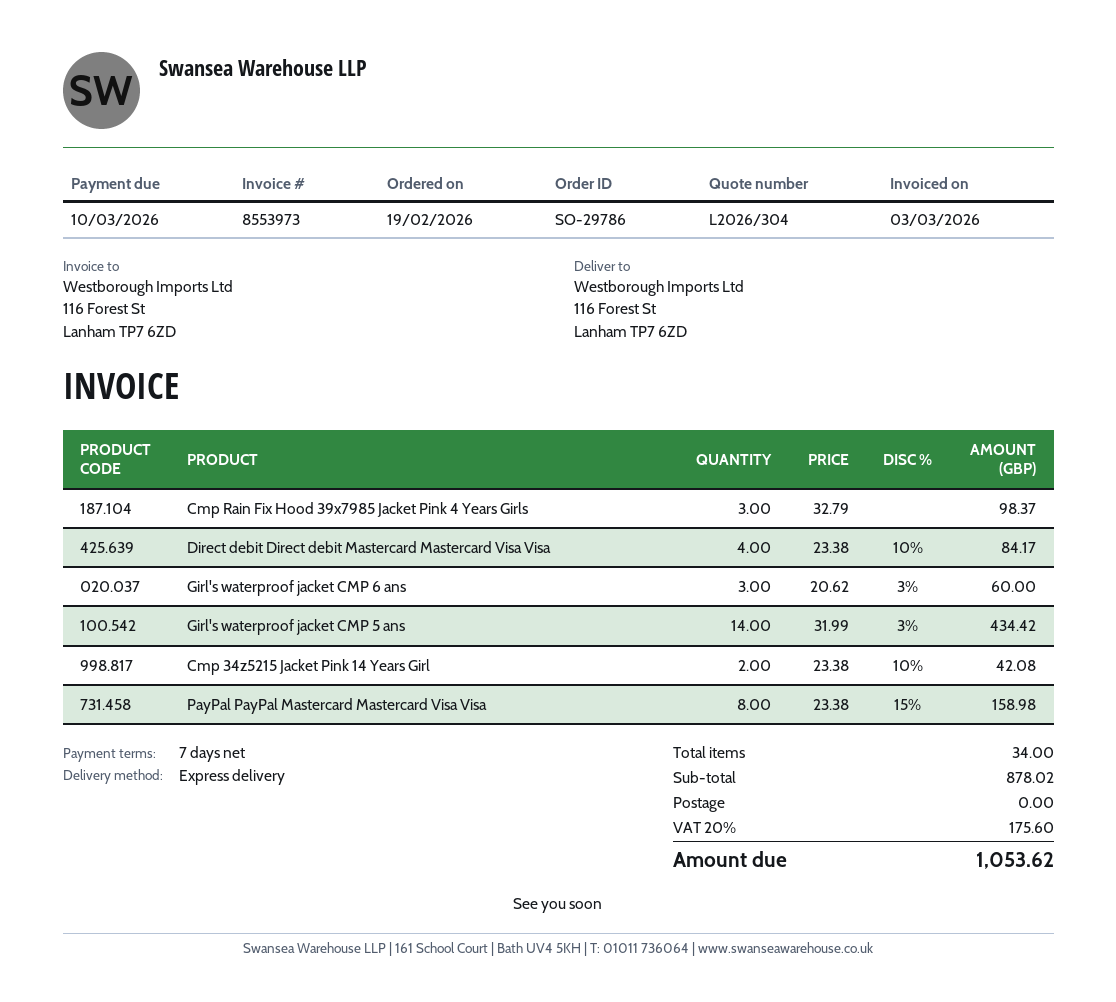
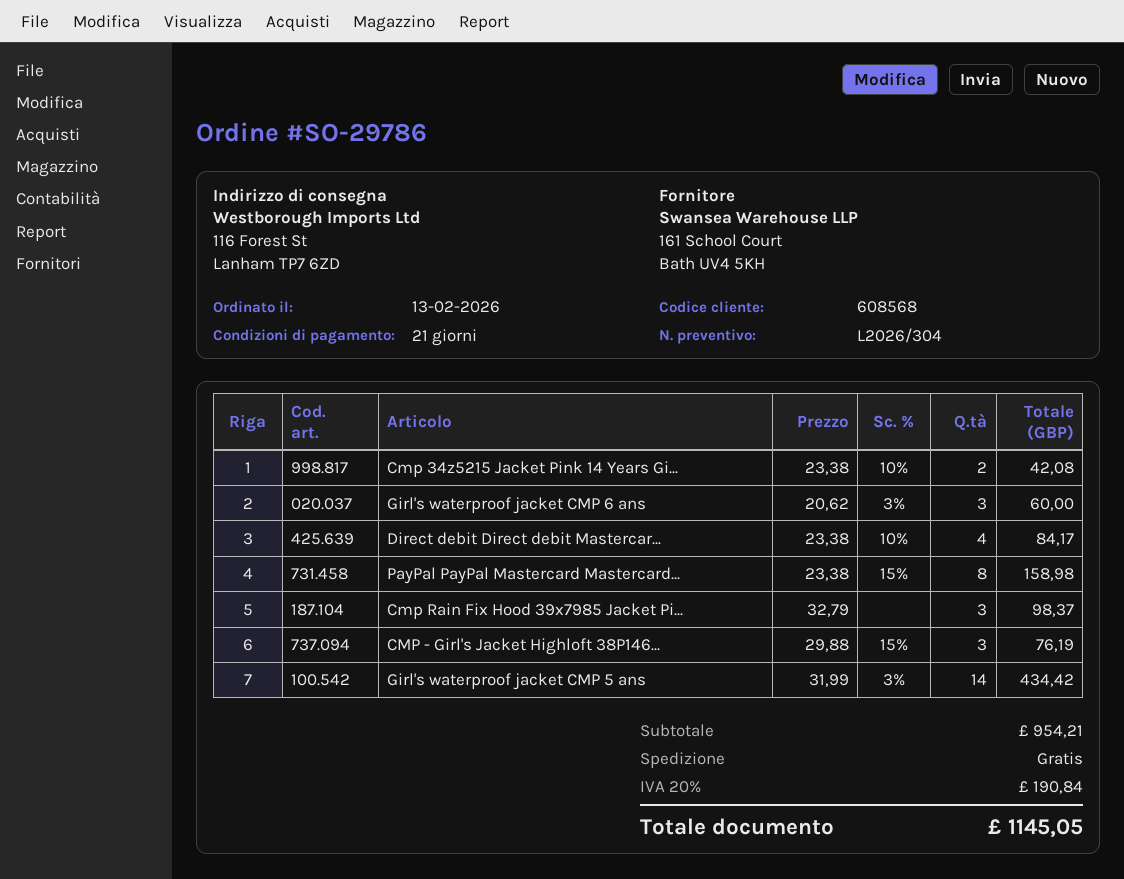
order date: 2026-02-19 -> 2026-02-13
payment terms: 7 days -> 21 days
CMP - Girl's Jacket Highloft 38P146...: none -> 3 x 29.88 - 15% = 76.19
subtotal: 878.02 -> 954.21
tax: 20% = 175.60 -> 20% = 190.84
total: 1053.62 -> 1145.05

